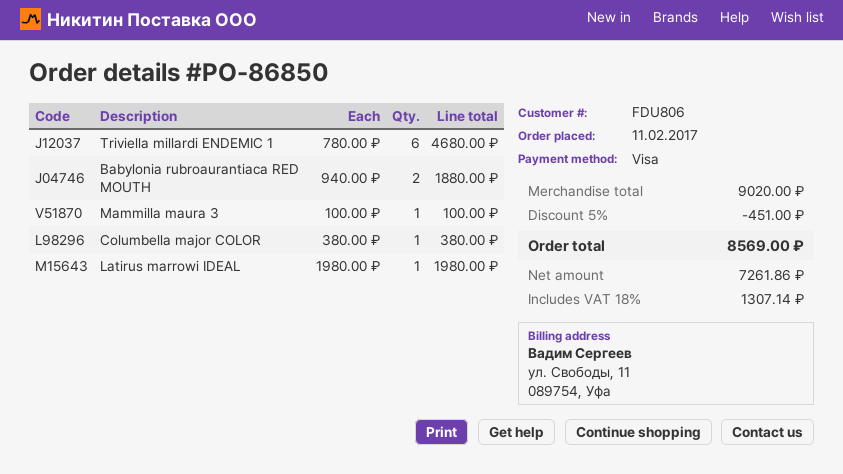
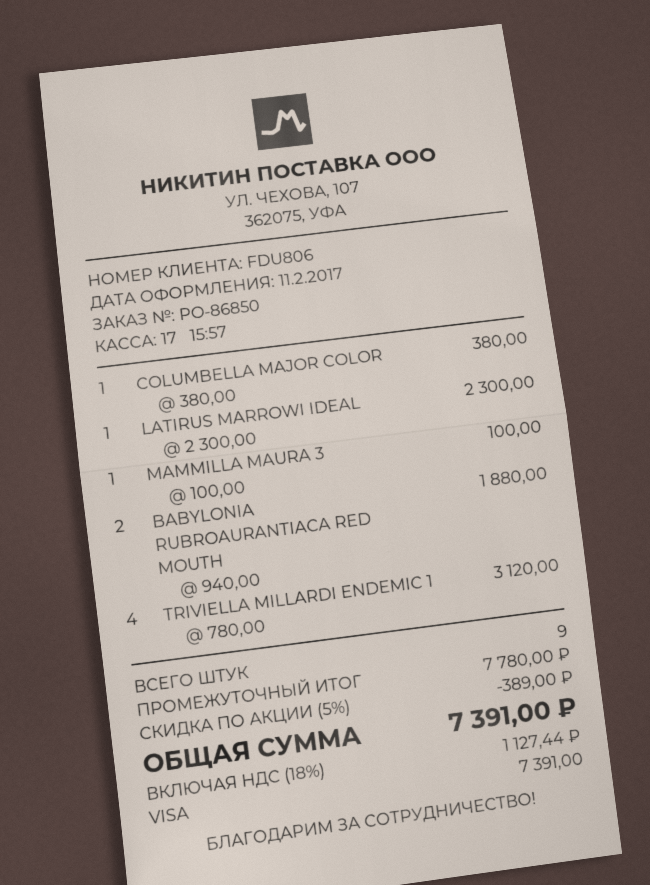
Triviella millardi ENDEMIC 1: 6 x 780.00 = 4680.00 -> 4 x 780.00 = 3120.00
Latirus marrowi IDEAL: 1 x 1980.00 = 1980.00 -> 1 x 2300.00 = 2300.00
subtotal: 9020.00 -> 7780.00
discount: 5% = 451.00 -> 5% = 389.00
tax: 18% = 1307.14 -> 18% = 1127.44
total: 8569.00 -> 7391.00

